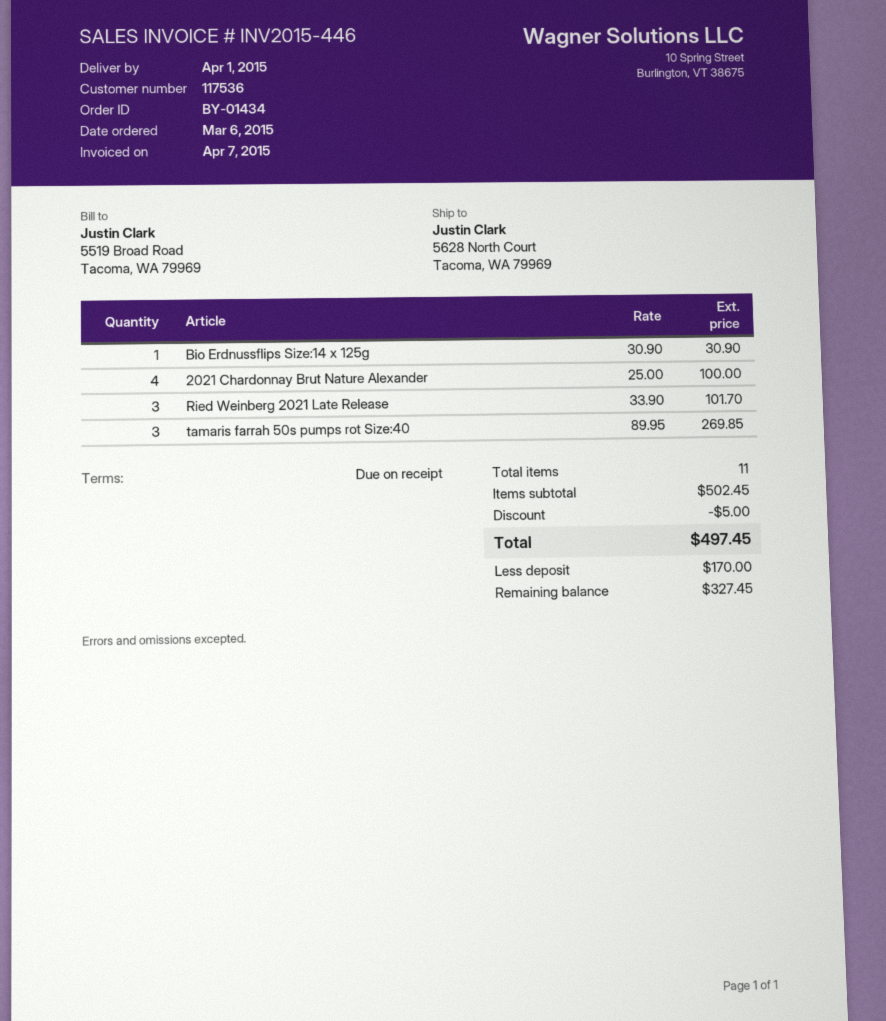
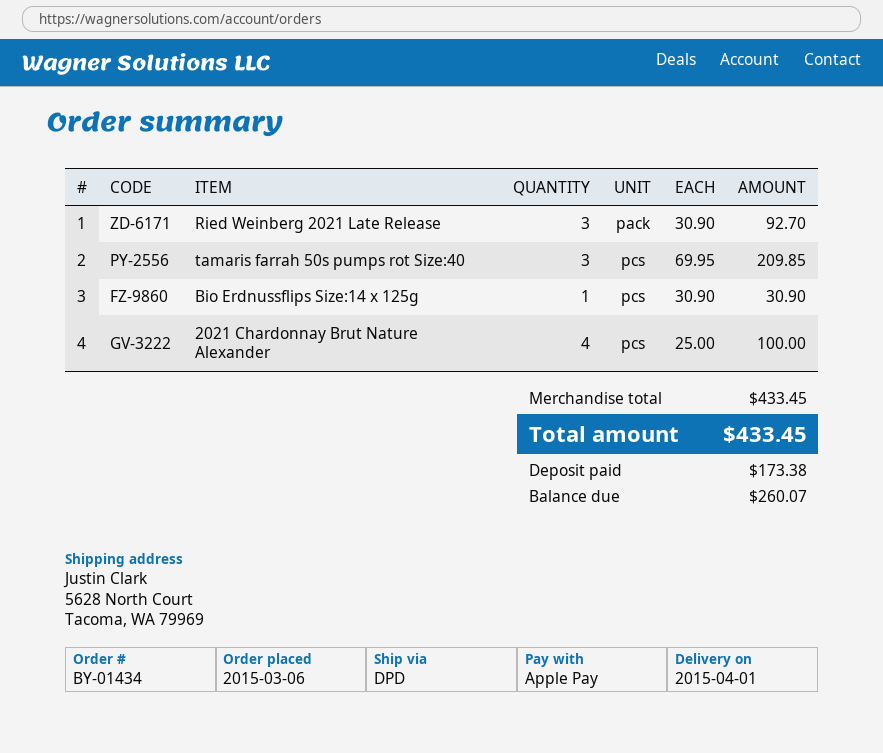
Ried Weinberg 2021 Late Release: 3 x 33.90 = 101.70 -> 3 x 30.90 = 92.70
tamaris farrah 50s pumps rot Size:40: 3 x 89.95 = 269.85 -> 3 x 69.95 = 209.85
subtotal: 502.45 -> 433.45
discount: 5.00 -> none
total: 497.45 -> 433.45
deposit: 170.00 -> 173.38
balance: 327.45 -> 260.07

